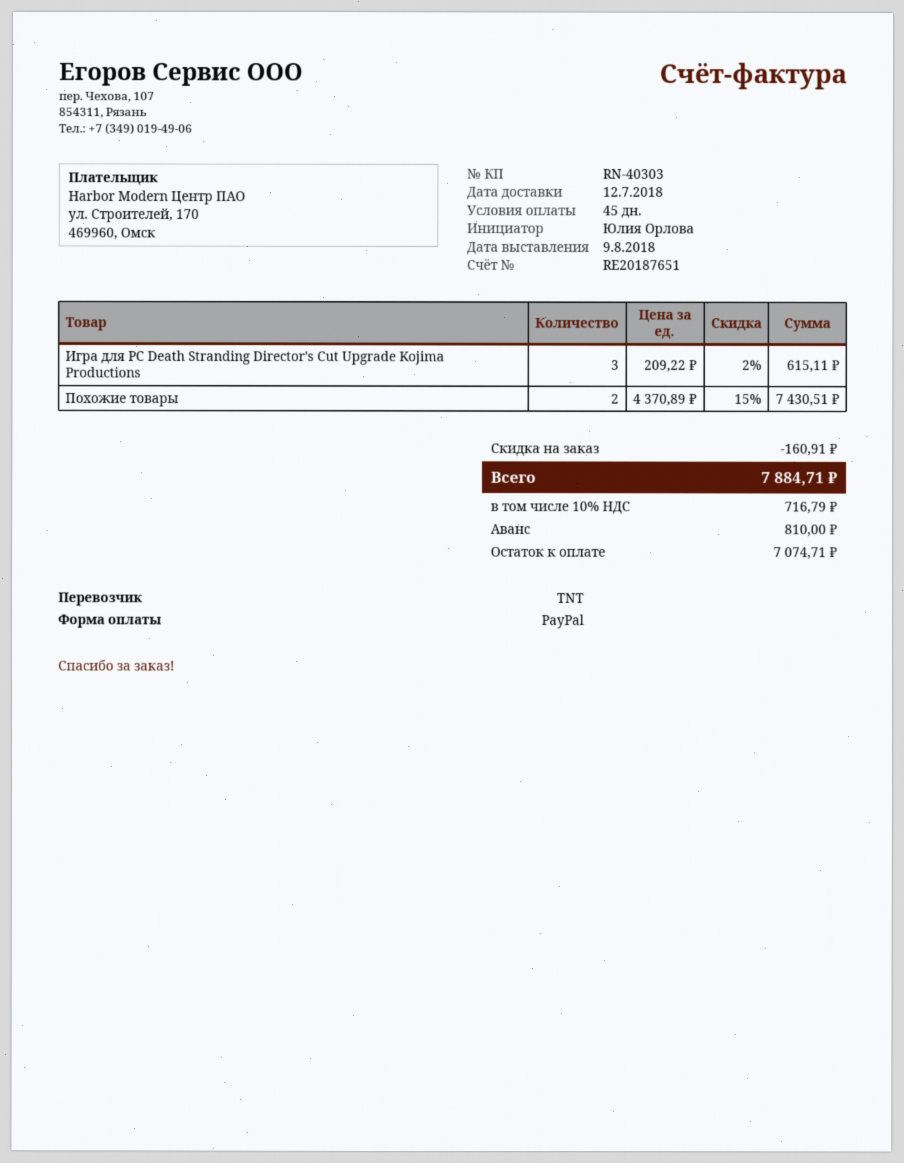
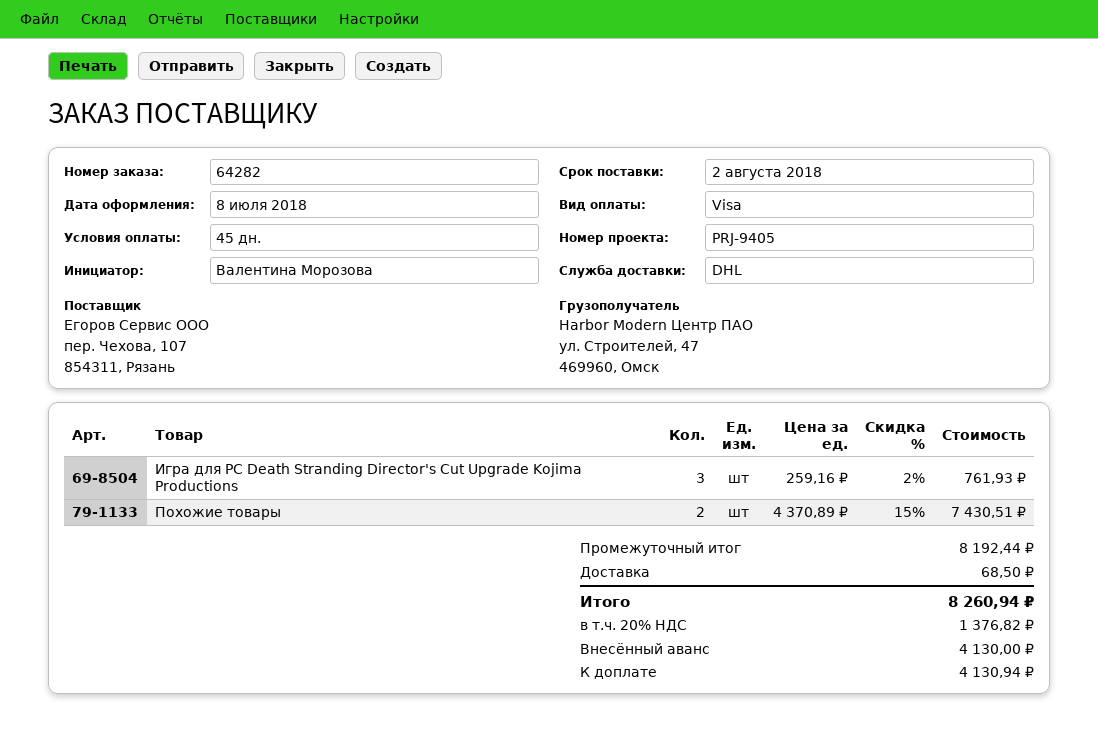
delivery date: 2018-07-12 -> 2018-08-02
ordered by: Юлия Орлова -> Валентина Морозова
payment method: PayPal -> Visa
shipping method: TNT -> DHL
Игра для PC Death Stranding Director's Cut Upgrade Kojima Productions: 3 x 209.22 - 2% = 615.11 -> 3 x 259.16 - 2% = 761.93
discount: 160.91 -> none
shipping: none -> 68.50
tax: 10% = 716.79 -> 20% = 1376.82
total: 7884.71 -> 8260.94
deposit: 810.00 -> 4130.00
balance: 7074.71 -> 4130.94

